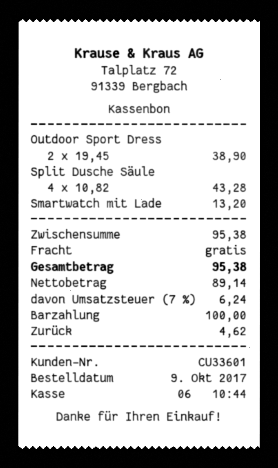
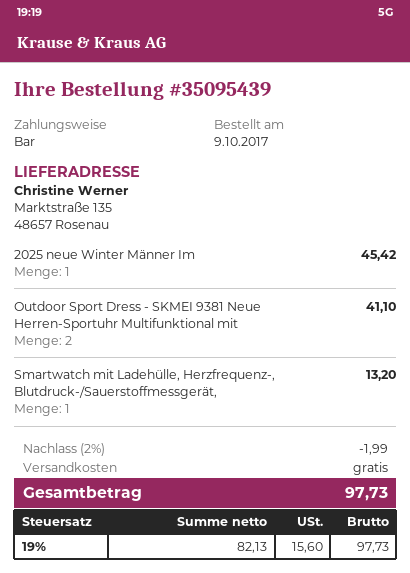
Outdoor Sport Dress: 2 for 38.90 -> 2 for 41.10
Split Dusche Säule: 4 for 43.28 -> none
2025 neue Winter Männer Im: none -> 1 for 45.42
discount: none -> 2% = 1.99
net: 89.14 -> 82.13
tax: 7% = 6.24 -> 19% = 15.60
total: 95.38 -> 97.73

